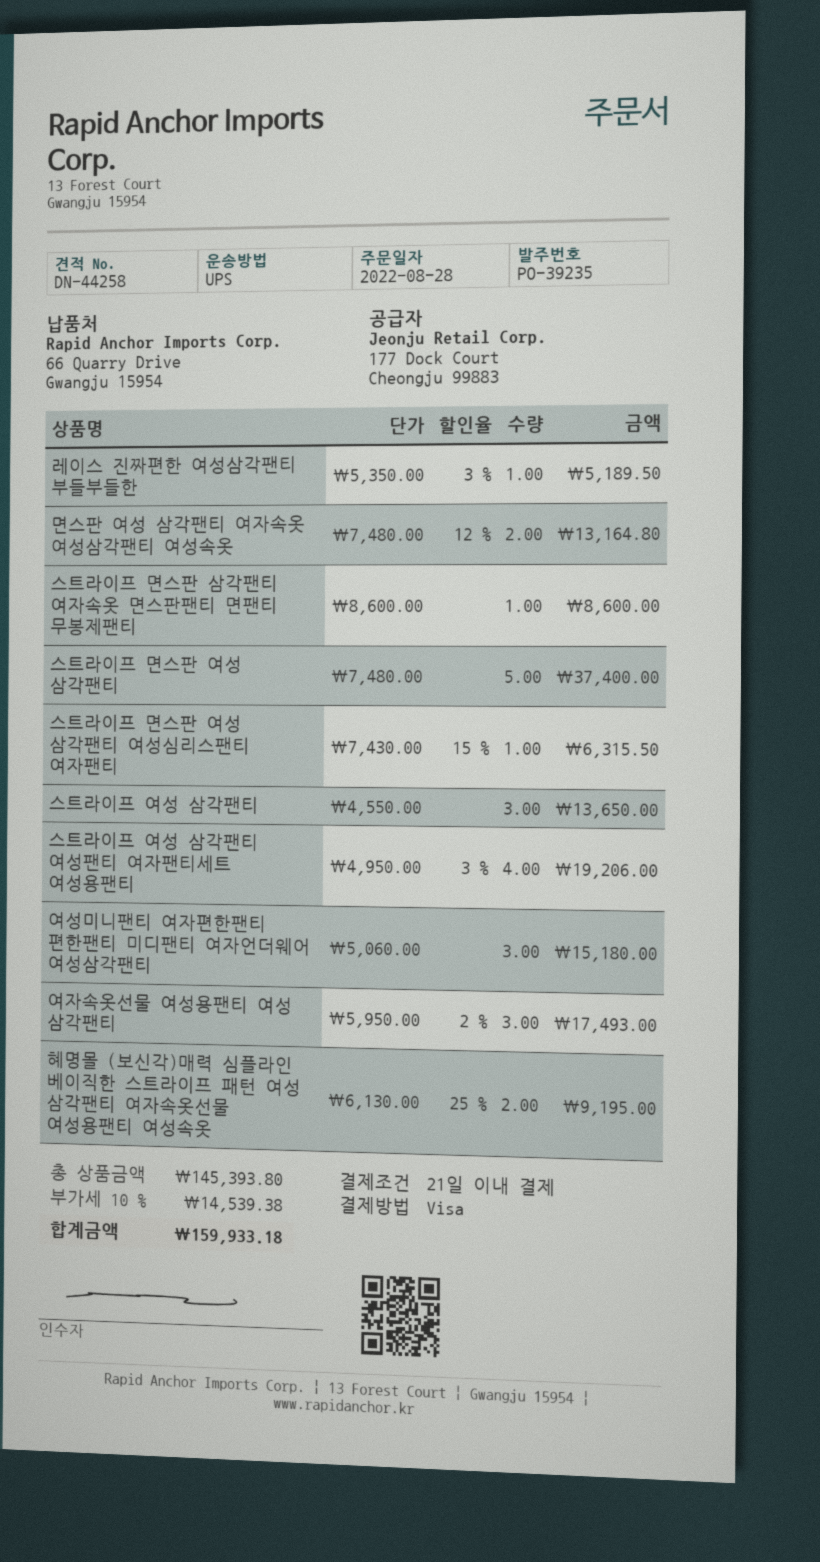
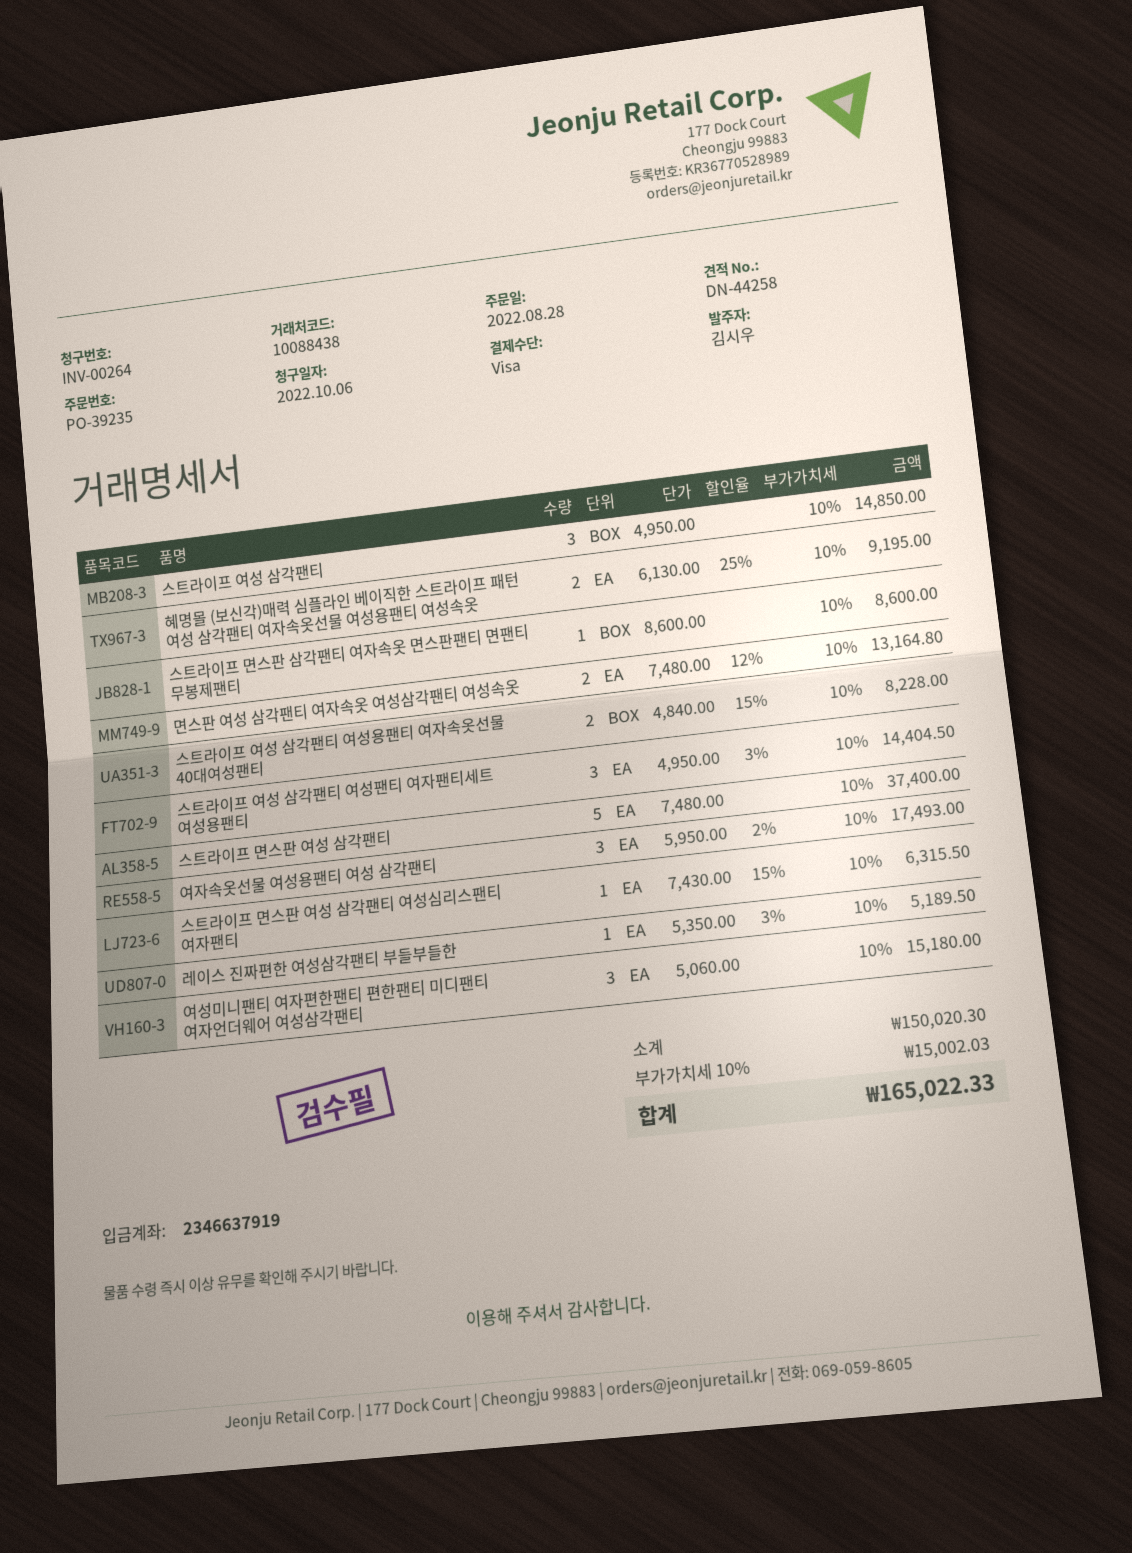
스트라이프 여성 삼각팬티: 3 x 4550.00 = 13650.00 -> 3 x 4950.00 = 14850.00
스트라이프 여성 삼각팬티 여성팬티 여자팬티세트 여성용팬티: 4 x 4950.00 - 3% = 19206.00 -> 3 x 4950.00 - 3% = 14404.50
스트라이프 여성 삼각팬티 여성용팬티 여자속옷선물 40대여성팬티: none -> 2 x 4840.00 - 15% = 8228.00
subtotal: 145393.80 -> 150020.30
tax: 10% = 14539.38 -> 10% = 15002.03
total: 159933.18 -> 165022.33

